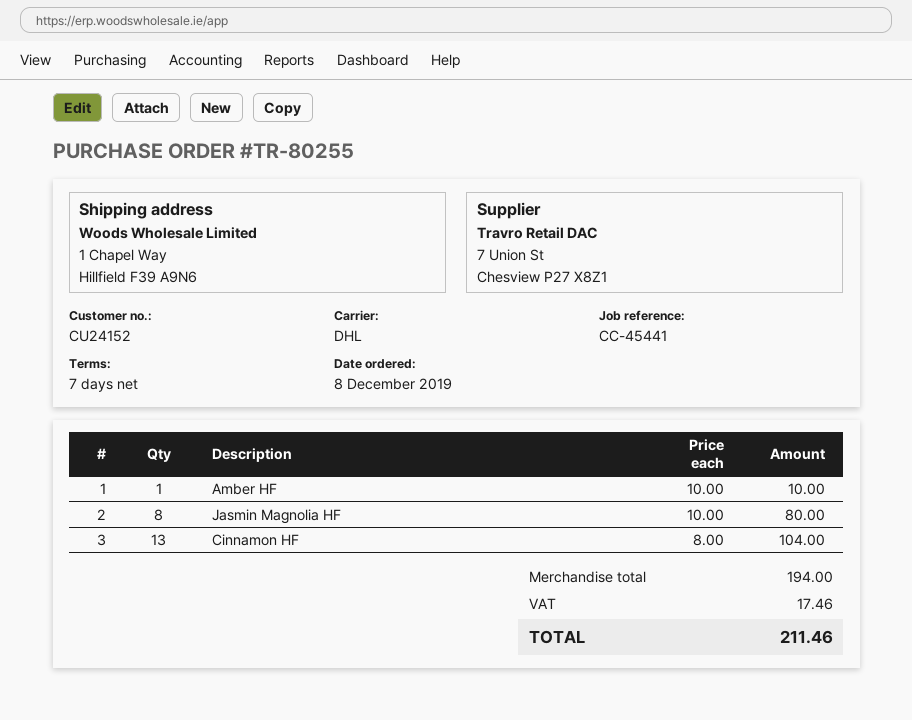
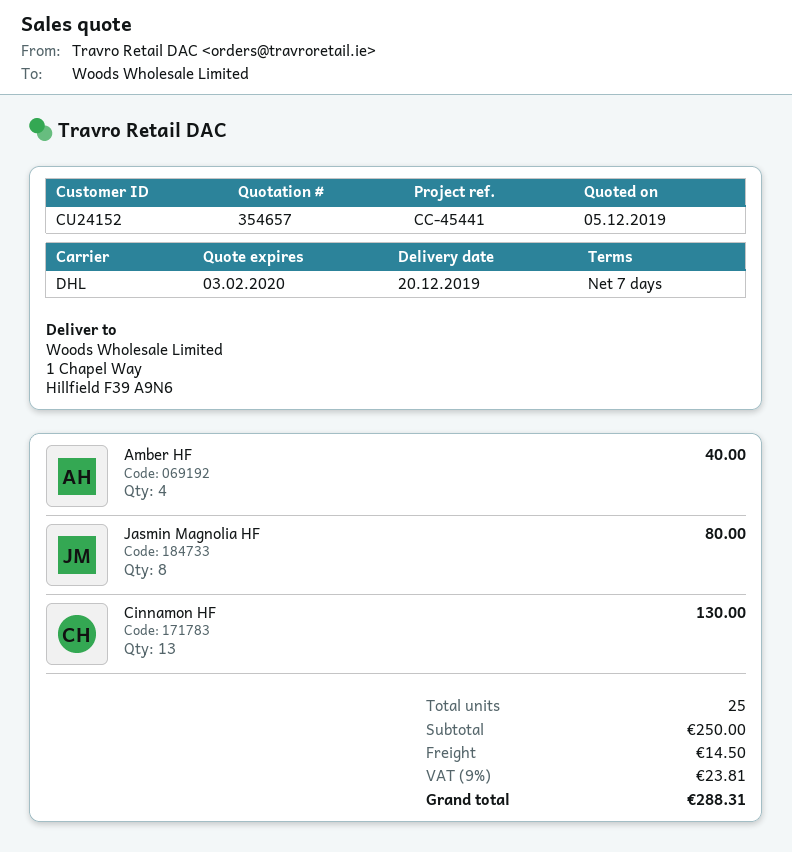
Amber HF: 1 for 10.00 -> 4 for 40.00
Cinnamon HF: 13 for 104.00 -> 13 for 130.00
subtotal: 194.00 -> 250.00
shipping: none -> 14.50
tax: 17.46 -> 23.81
total: 211.46 -> 288.31

